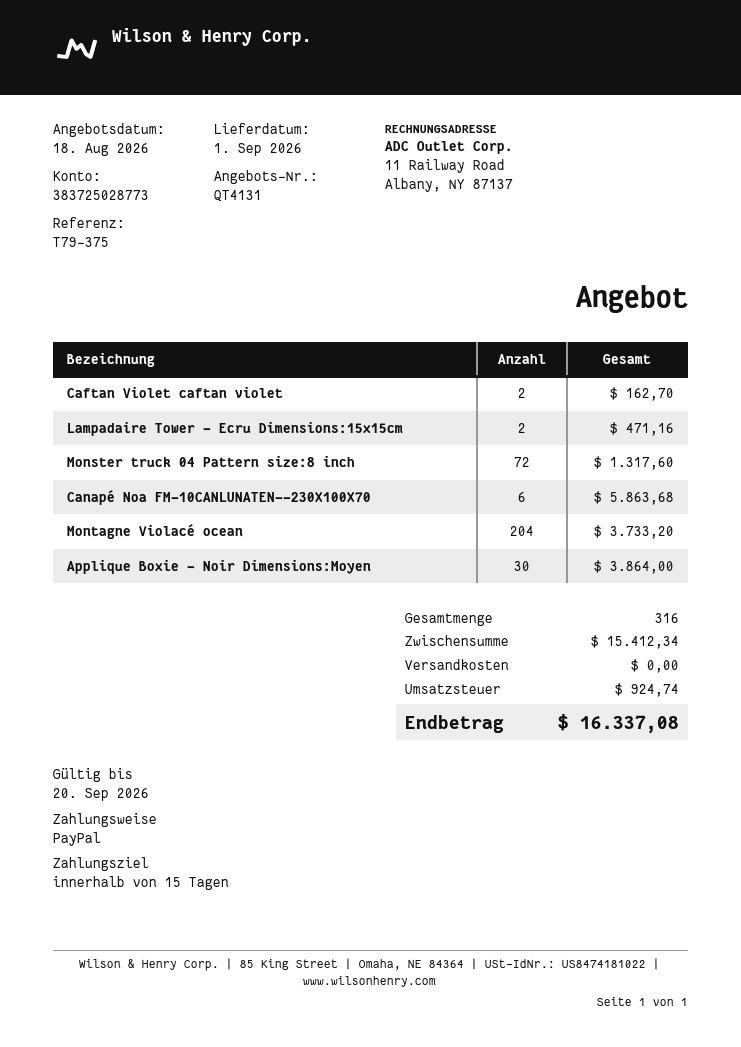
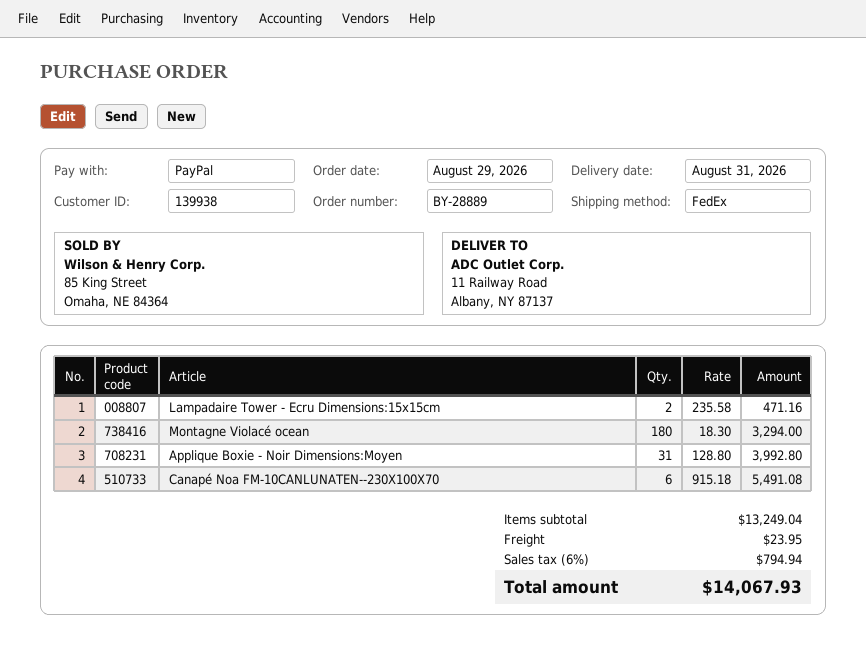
delivery date: 2026-09-01 -> 2026-08-31
Caftan Violet caftan violet: 2 for 162.70 -> none
Monster truck 04 Pattern size:8 inch: 72 for 1317.60 -> none
Canapé Noa FM-10CANLUNATEN--230X100X70: 6 for 5863.68 -> 6 for 5491.08
Montagne Violacé ocean: 204 for 3733.20 -> 180 for 3294.00
Applique Boxie - Noir Dimensions:Moyen: 30 for 3864.00 -> 31 for 3992.80
subtotal: 15412.34 -> 13249.04
shipping: 0.00 -> 23.95
tax: 924.74 -> 794.94
total: 16337.08 -> 14067.93

